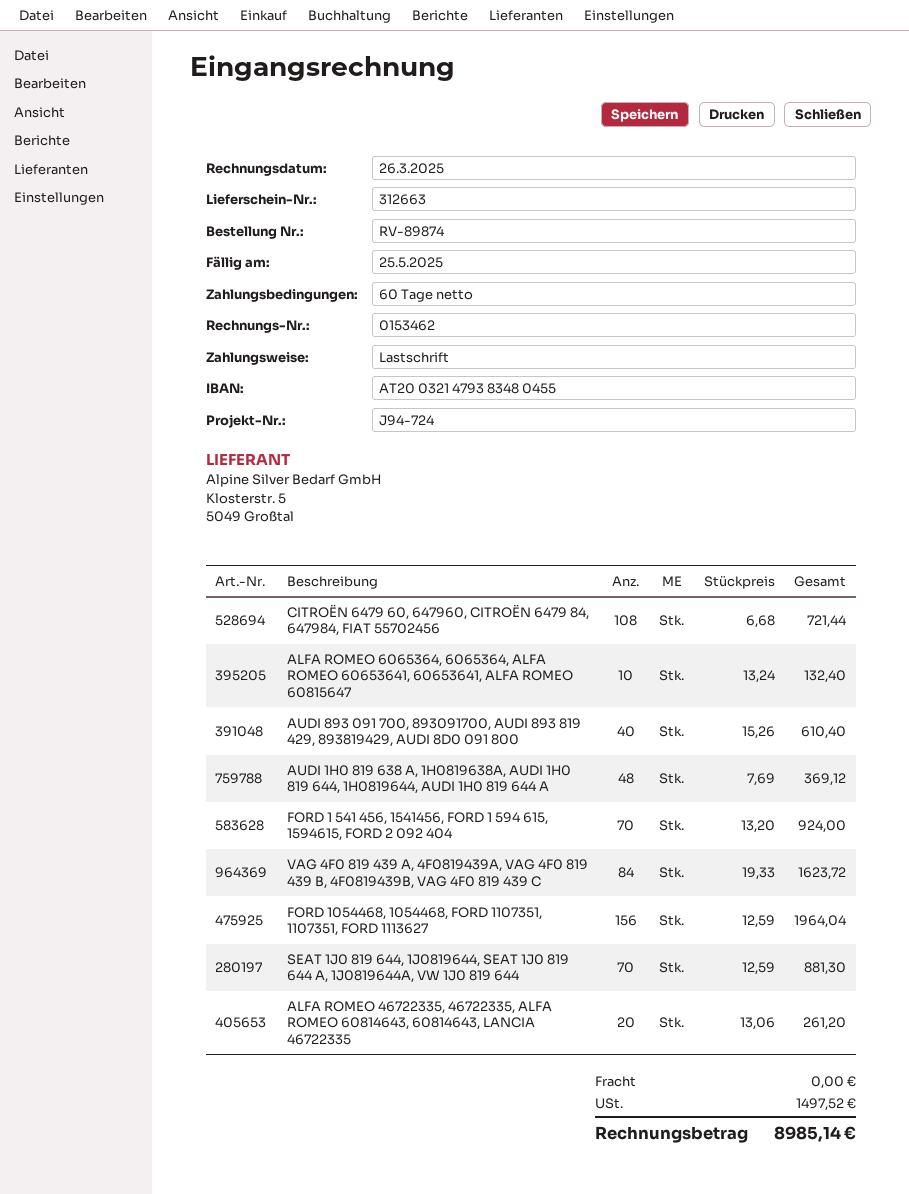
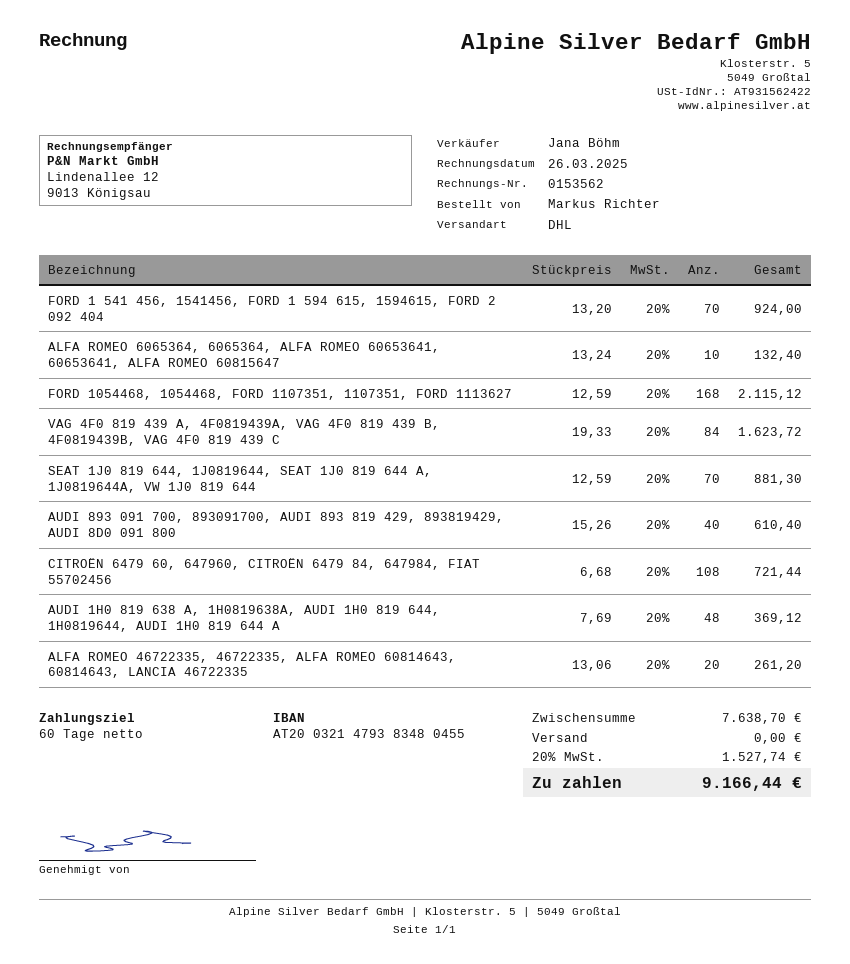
invoice number: 0153462 -> 0153562
FORD 1054468, 1054468, FORD 1107351, 1107351, FORD 1113627: 156 x 12.59 = 1964.04 -> 168 x 12.59 = 2115.12
tax: 1497.52 -> 1527.74
total: 8985.14 -> 9166.44

